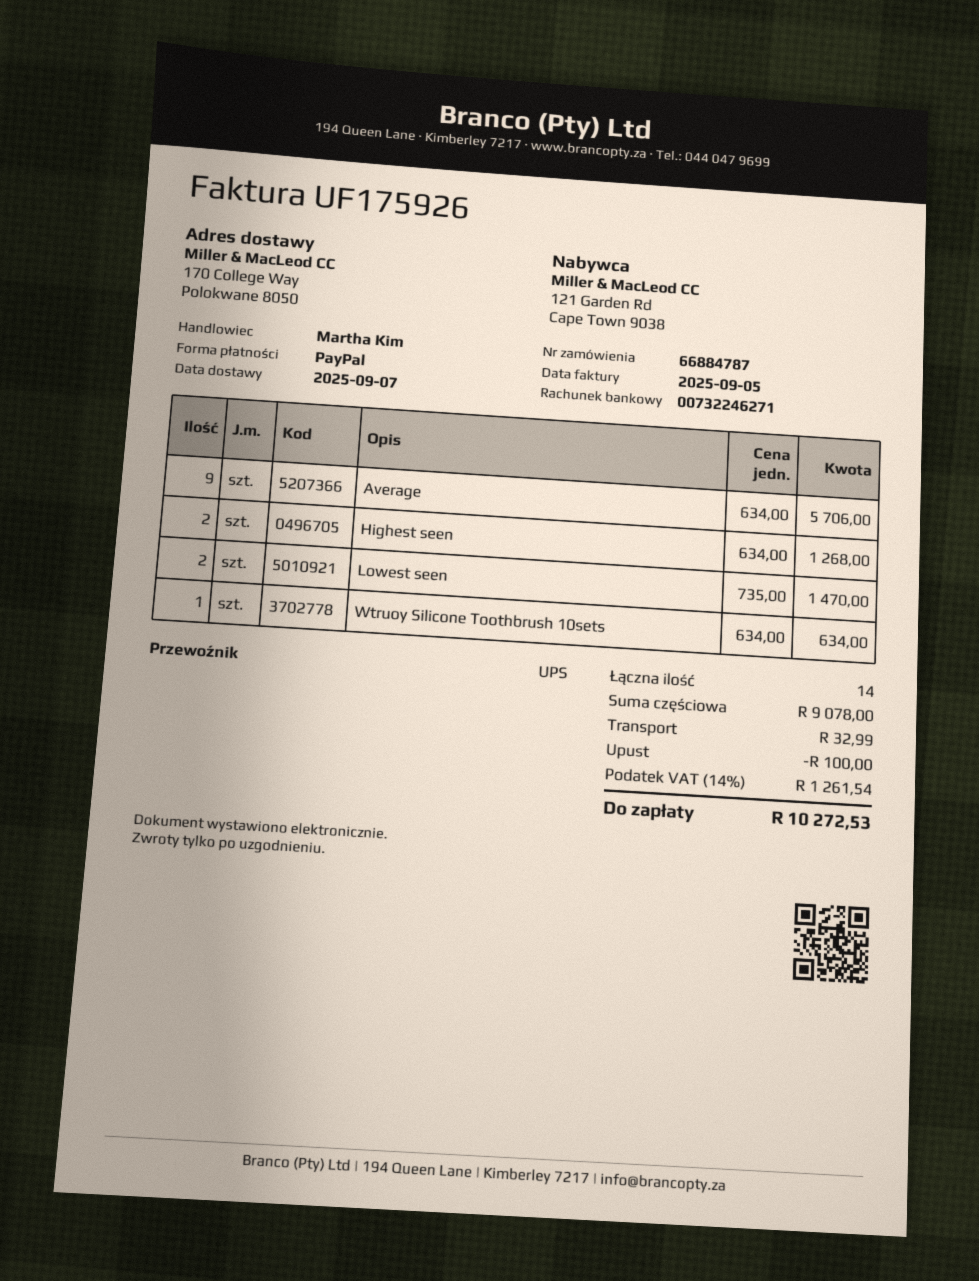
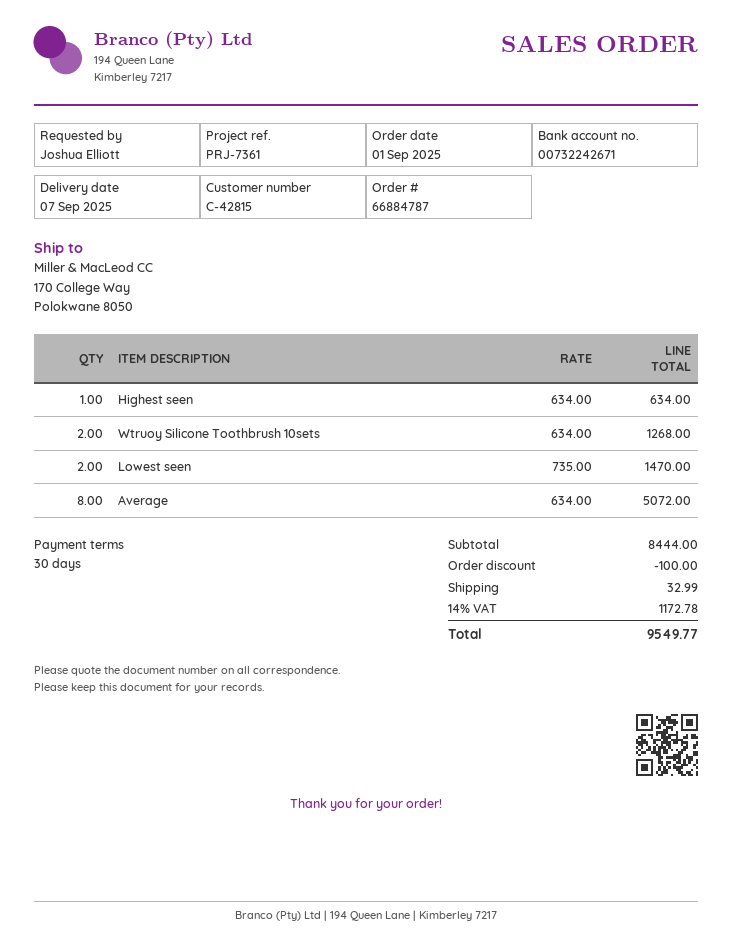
bank account: 00732246271 -> 00732242671
Average: 9 x 634.00 = 5706.00 -> 8 x 634.00 = 5072.00
Highest seen: 2 x 634.00 = 1268.00 -> 1 x 634.00 = 634.00
Wtruoy Silicone Toothbrush 10sets: 1 x 634.00 = 634.00 -> 2 x 634.00 = 1268.00
subtotal: 9078.00 -> 8444.00
tax: 14% = 1261.54 -> 14% = 1172.78
total: 10272.53 -> 9549.77

